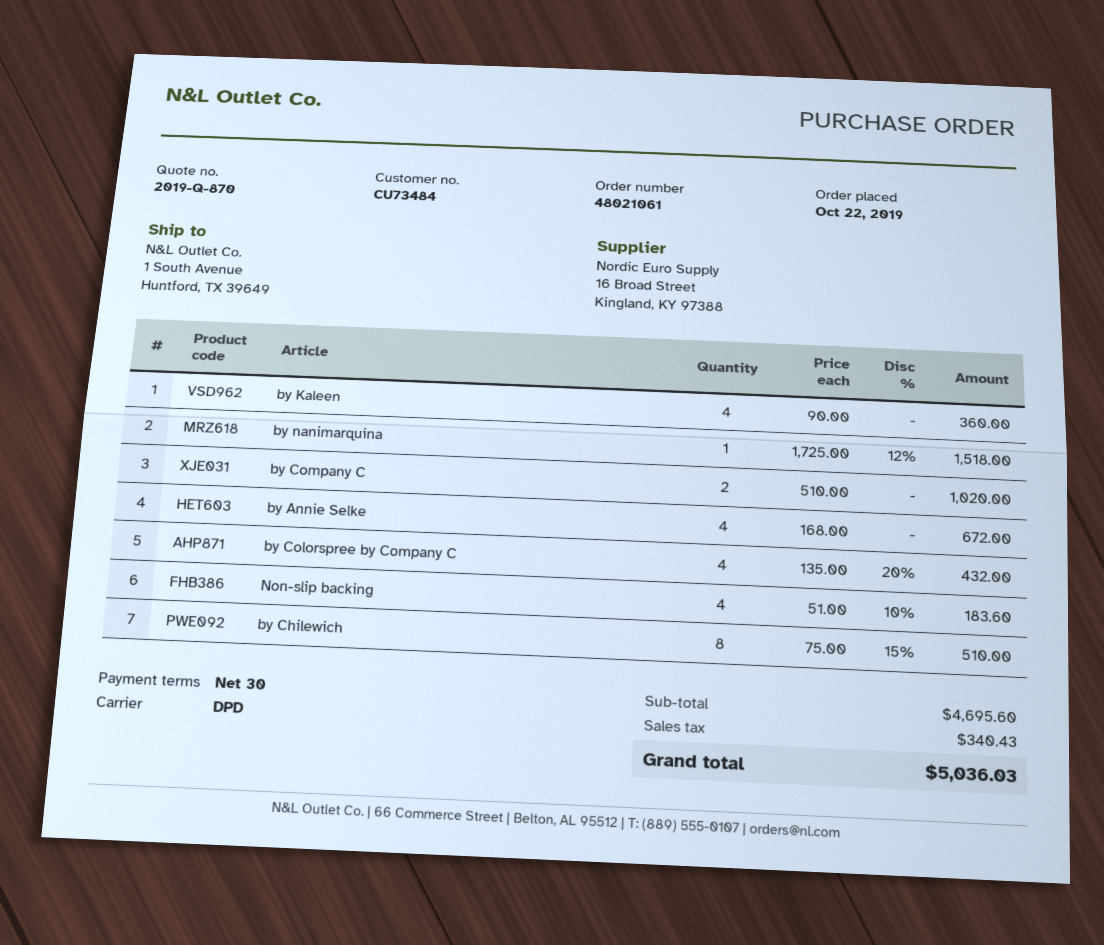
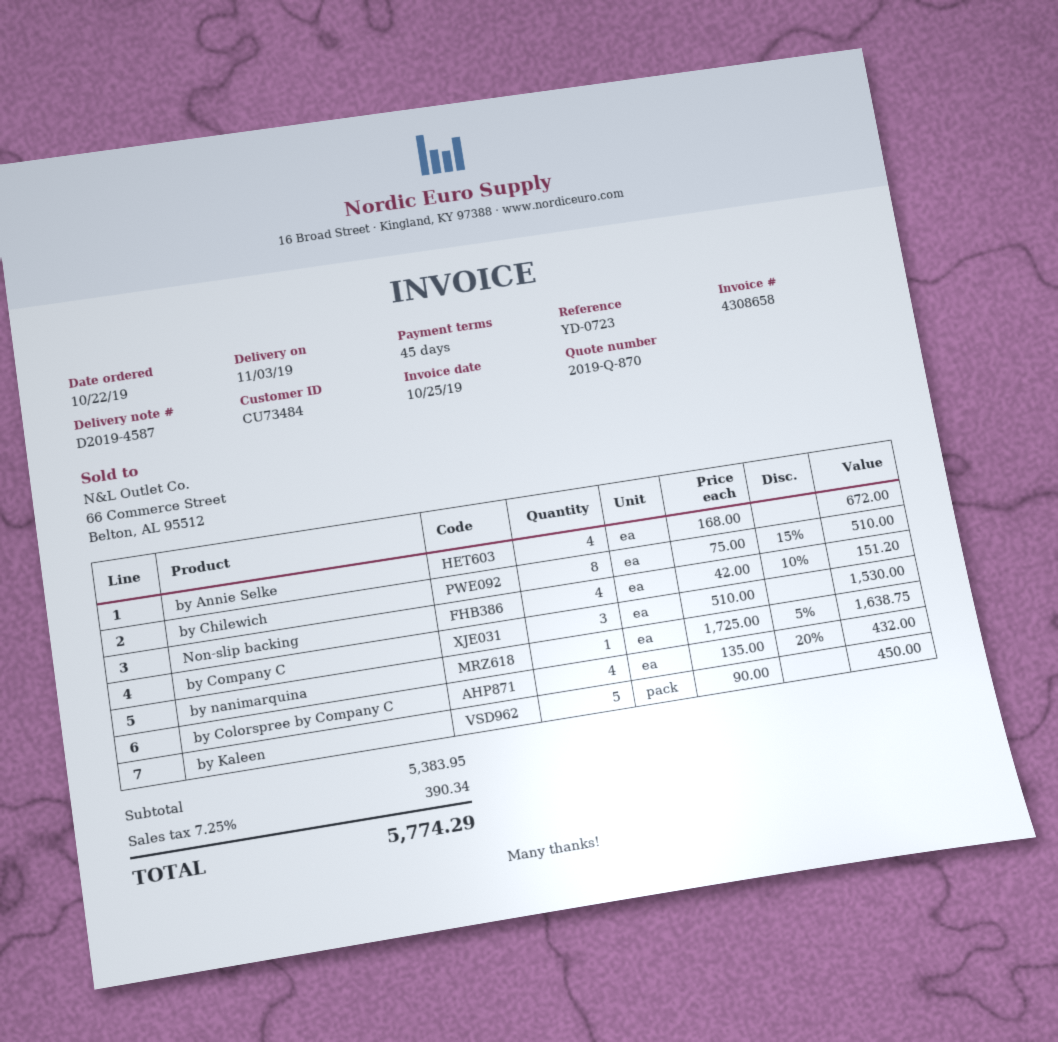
payment terms: 30 days -> 45 days
by Kaleen: 4 x 90.00 = 360.00 -> 5 x 90.00 = 450.00
by nanimarquina: 1 x 1725.00 - 12% = 1518.00 -> 1 x 1725.00 - 5% = 1638.75
by Company C: 2 x 510.00 = 1020.00 -> 3 x 510.00 = 1530.00
Non-slip backing: 4 x 51.00 - 10% = 183.60 -> 4 x 42.00 - 10% = 151.20
subtotal: 4695.60 -> 5383.95
tax: 340.43 -> 390.34
total: 5036.03 -> 5774.29

